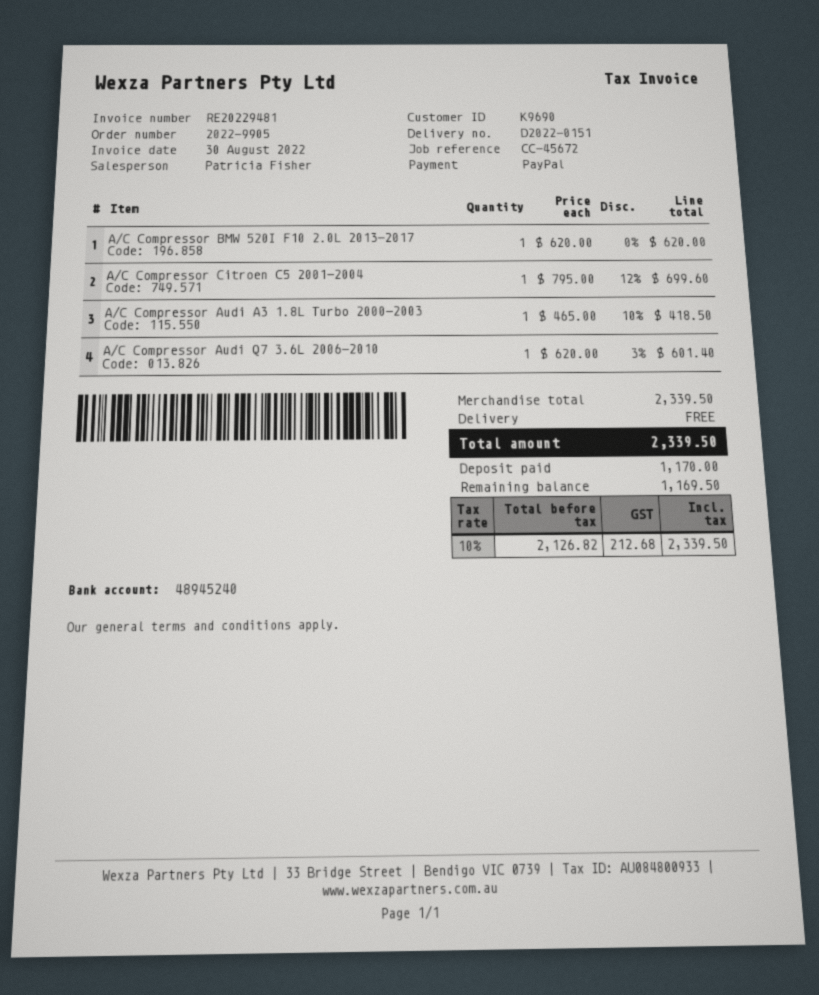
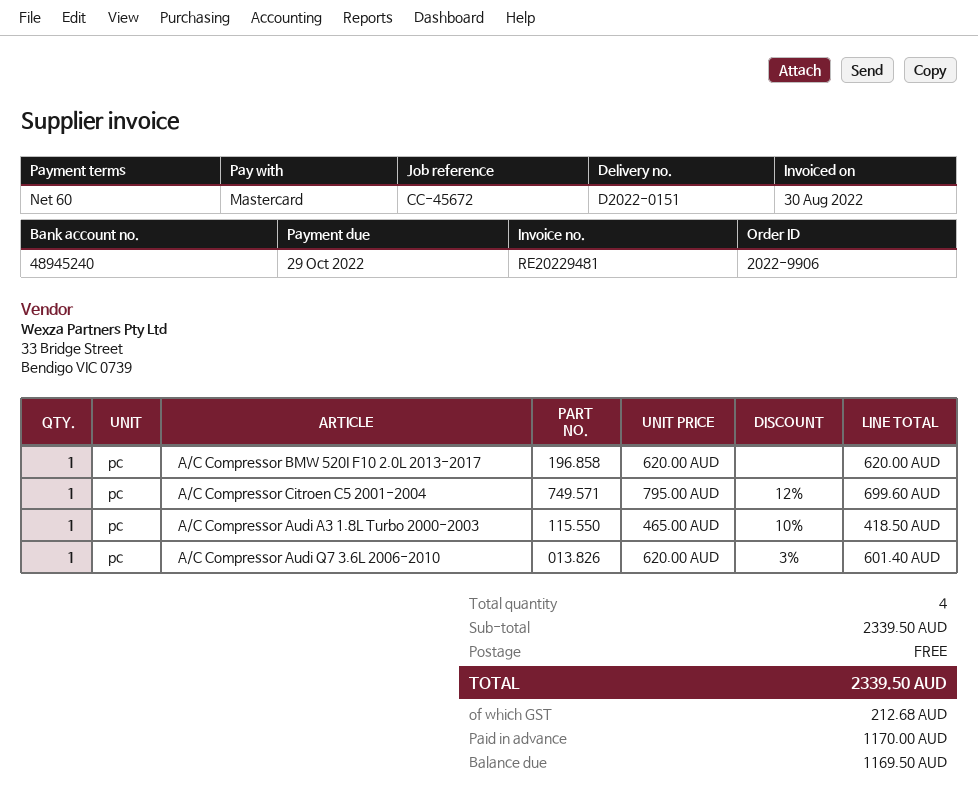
order number: 2022-9905 -> 2022-9906
payment method: PayPal -> Mastercard

